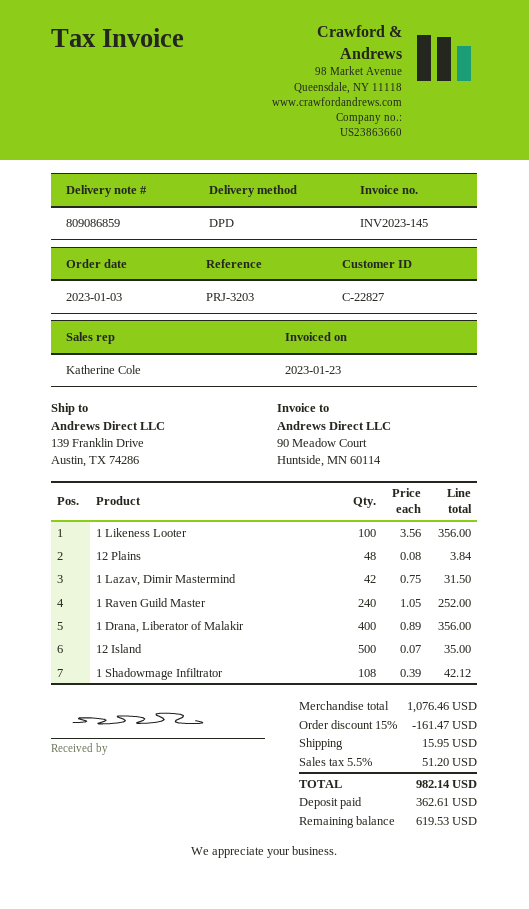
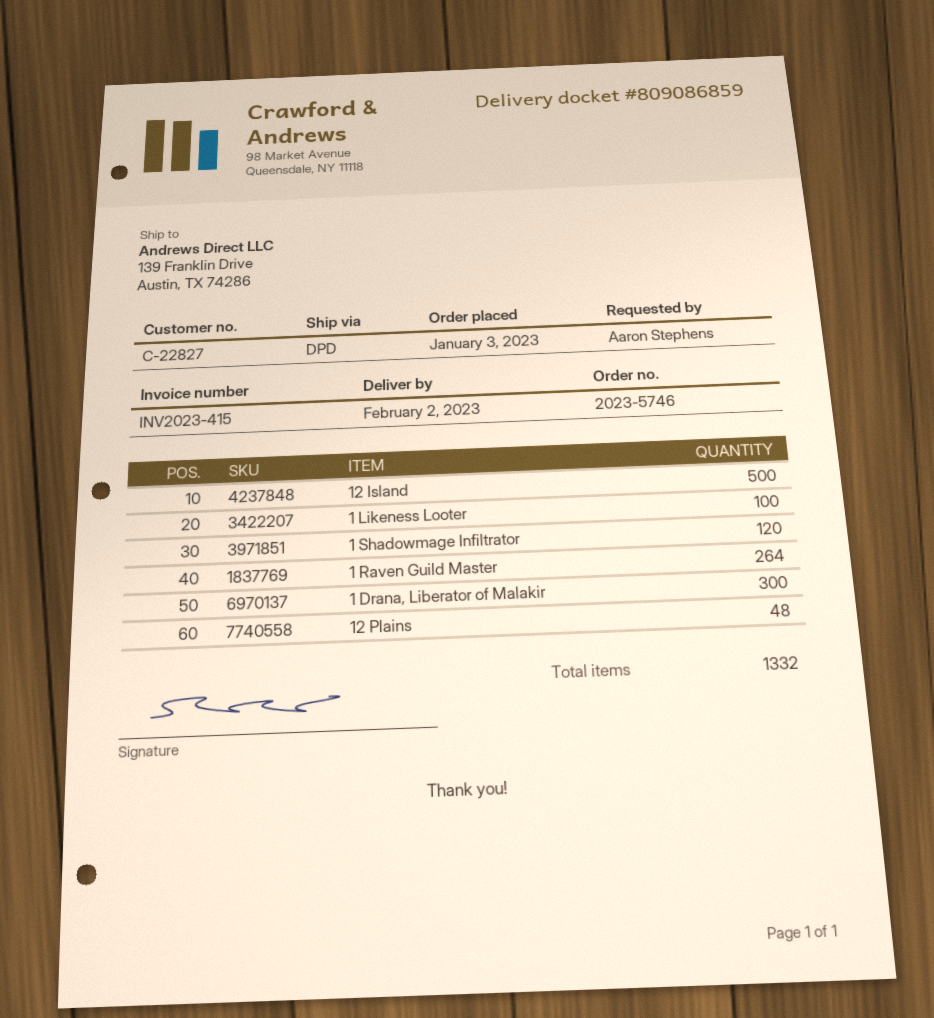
invoice number: INV2023-145 -> INV2023-415
1 Lazav, Dimir Mastermind: 42 -> none
1 Raven Guild Master: 240 -> 264
1 Drana, Liberator of Malakir: 400 -> 300
1 Shadowmage Infiltrator: 108 -> 120

